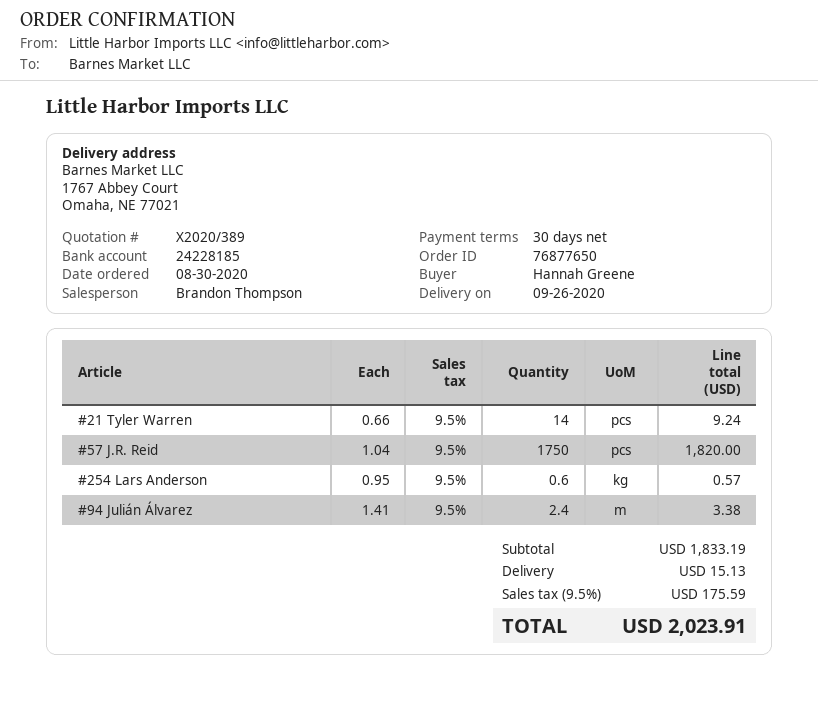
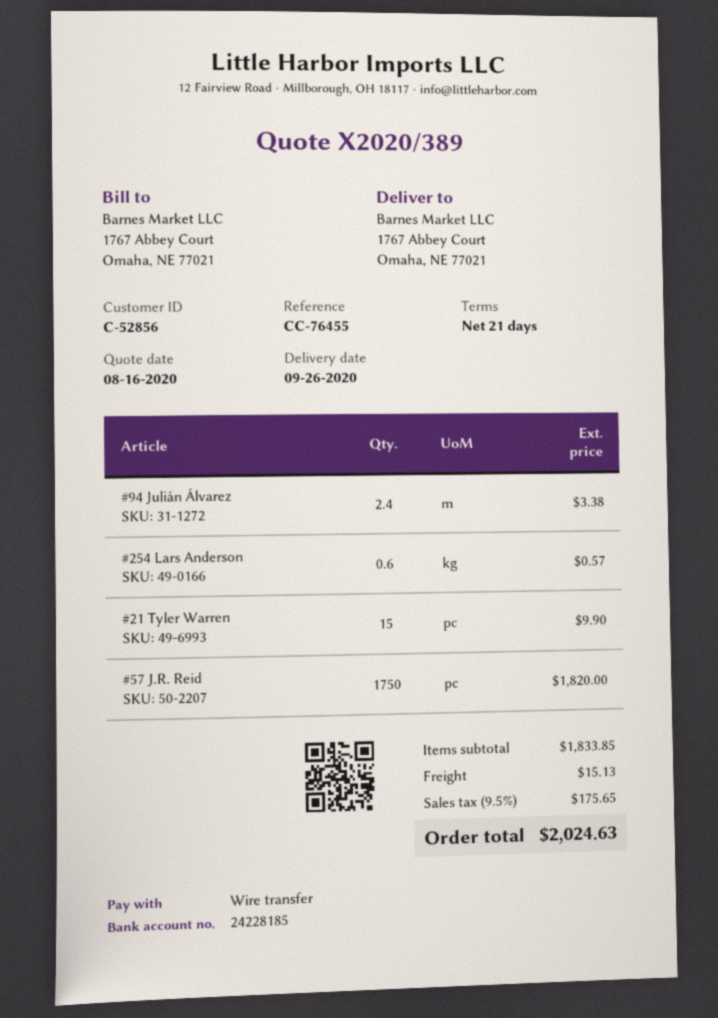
payment terms: 30 days -> 21 days
#21 Tyler Warren: 14 for 9.24 -> 15 for 9.90
subtotal: 1833.19 -> 1833.85
tax: 9.5% = 175.59 -> 9.5% = 175.65
total: 2023.91 -> 2024.63

